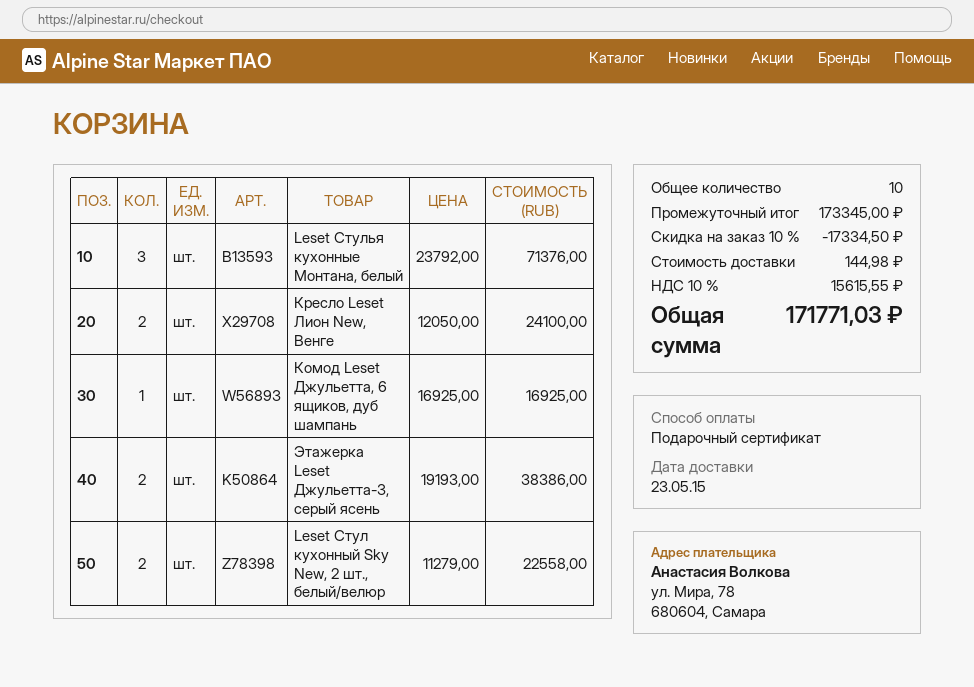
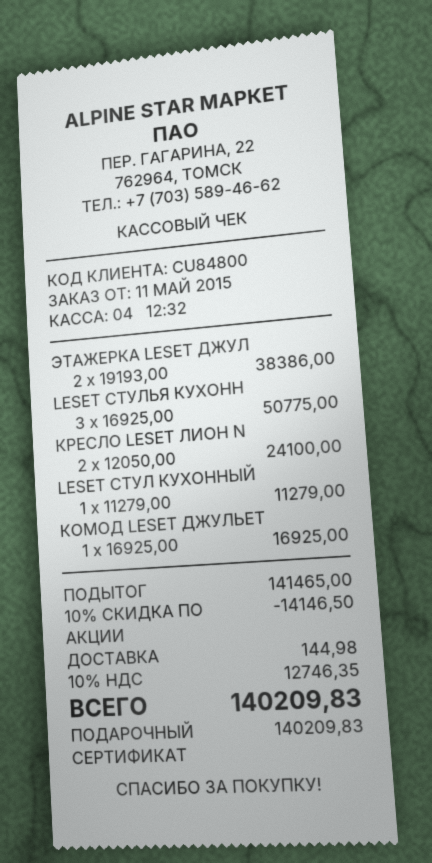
Leset Стулья кухонные Монтана, белый: 3 x 23792.00 = 71376.00 -> 3 x 16925.00 = 50775.00
Leset Стул кухонный Sky New, 2 шт., белый/велюр: 2 x 11279.00 = 22558.00 -> 1 x 11279.00 = 11279.00
subtotal: 173345.00 -> 141465.00
discount: 10% = 17334.50 -> 10% = 14146.50
tax: 10% = 15615.55 -> 10% = 12746.35
total: 171771.03 -> 140209.83

